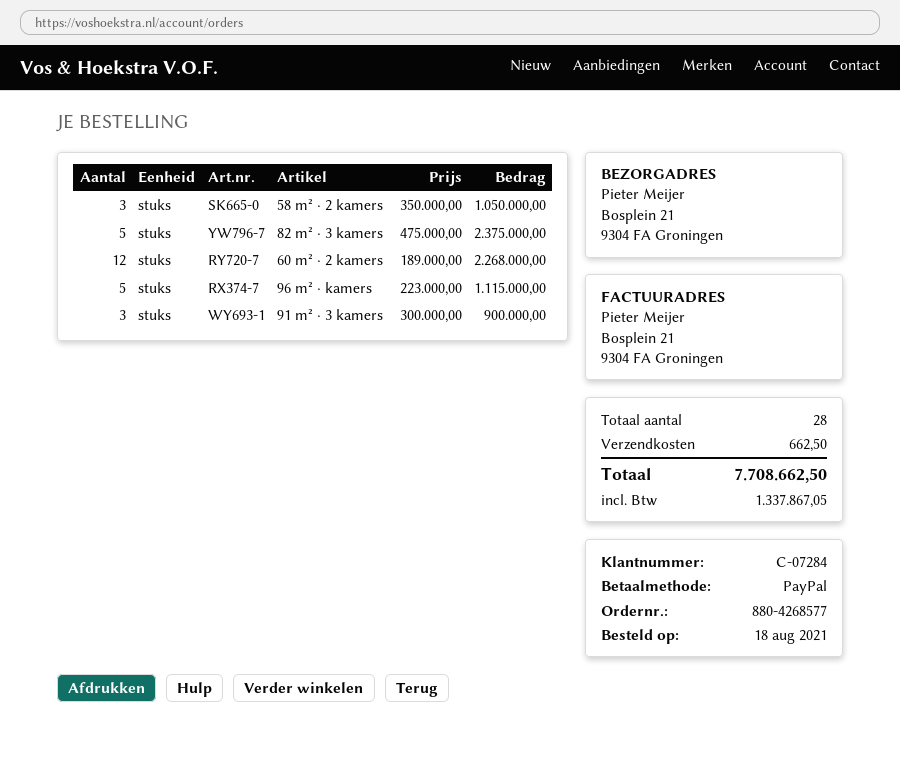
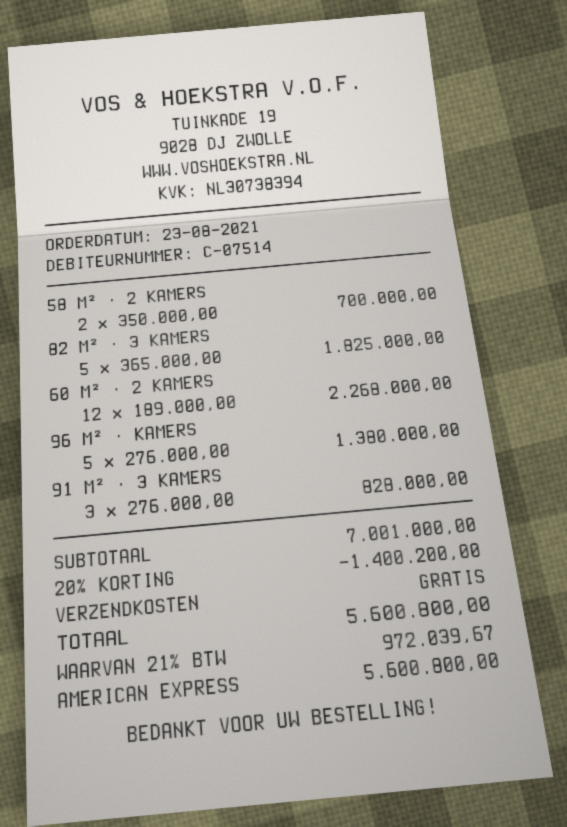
order date: 2021-08-18 -> 2021-08-23
customer number: C-07284 -> C-07514
payment method: PayPal -> American Express
58 m² · 2 kamers: 3 x 350000.00 = 1050000.00 -> 2 x 350000.00 = 700000.00
82 m² · 3 kamers: 5 x 475000.00 = 2375000.00 -> 5 x 365000.00 = 1825000.00
96 m² · kamers: 5 x 223000.00 = 1115000.00 -> 5 x 276000.00 = 1380000.00
91 m² · 3 kamers: 3 x 300000.00 = 900000.00 -> 3 x 276000.00 = 828000.00
discount: none -> 20% = 1400200.00
shipping: 662.50 -> 0.00
tax: 1337867.05 -> 972039.67
total: 7708662.50 -> 5600800.00

